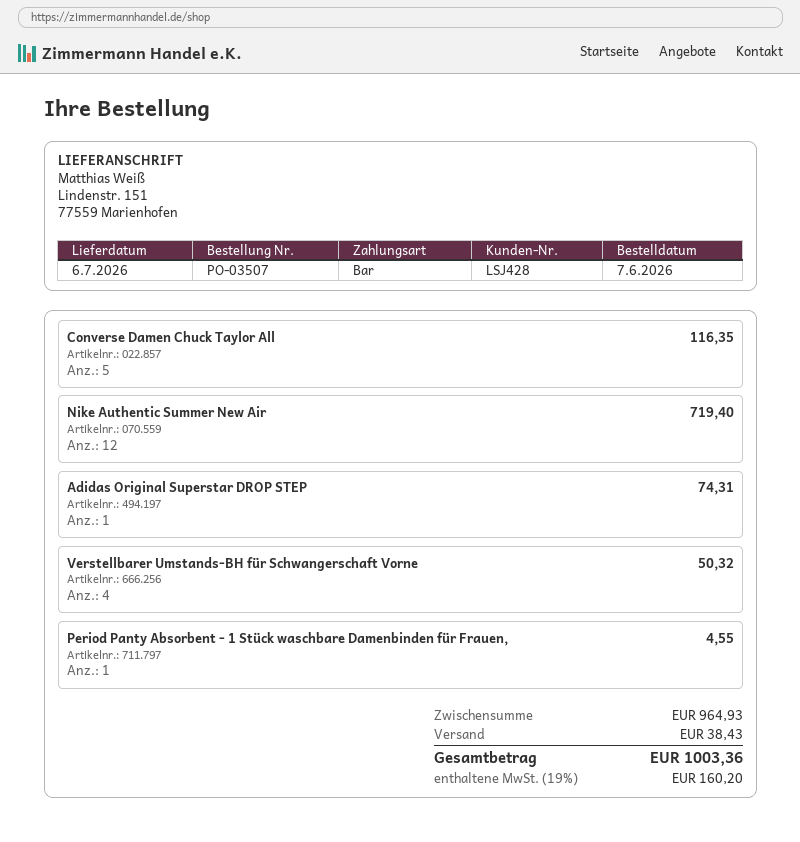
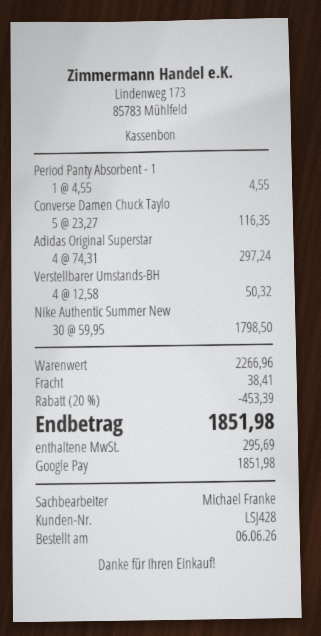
order date: 2026-06-07 -> 2026-06-06
payment method: cash -> Google Pay
Nike Authentic Summer New Air: 12 for 719.40 -> 30 for 1798.50
Adidas Original Superstar DROP STEP: 1 for 74.31 -> 4 for 297.24
subtotal: 964.93 -> 2266.96
discount: none -> 20% = 453.39
shipping: 38.43 -> 38.41
tax: 160.20 -> 295.69
total: 1003.36 -> 1851.98

